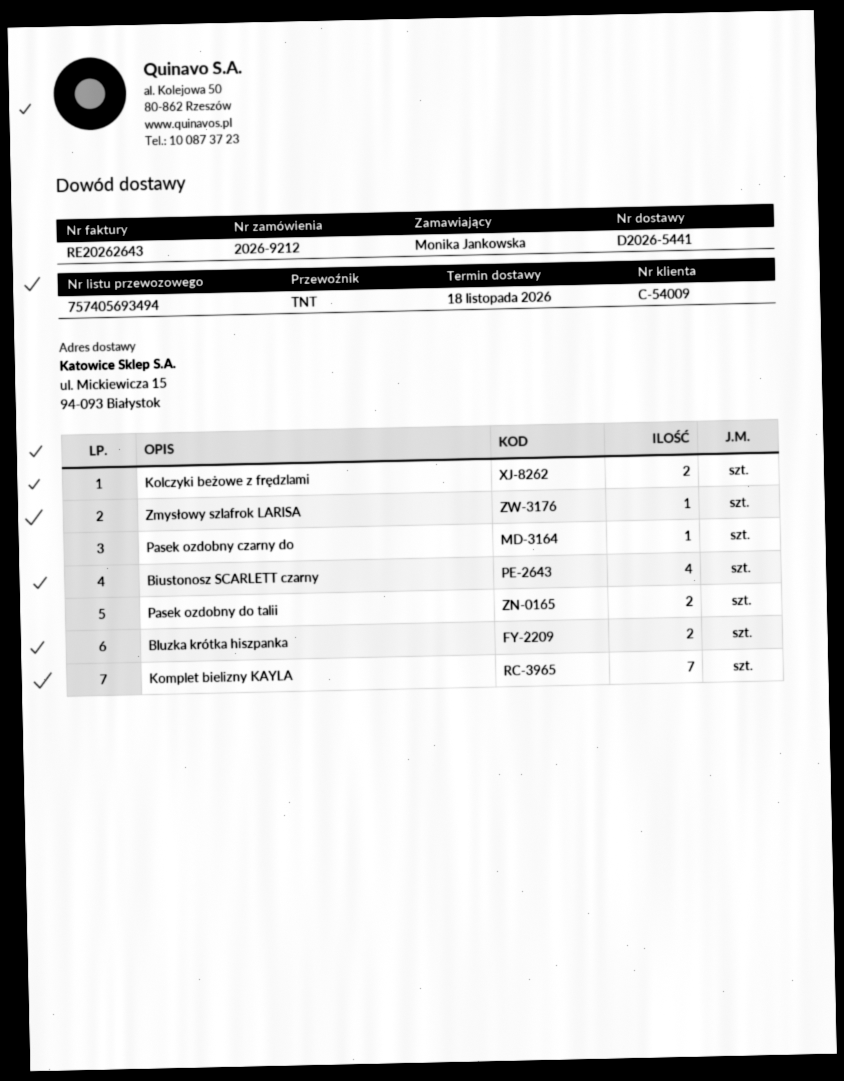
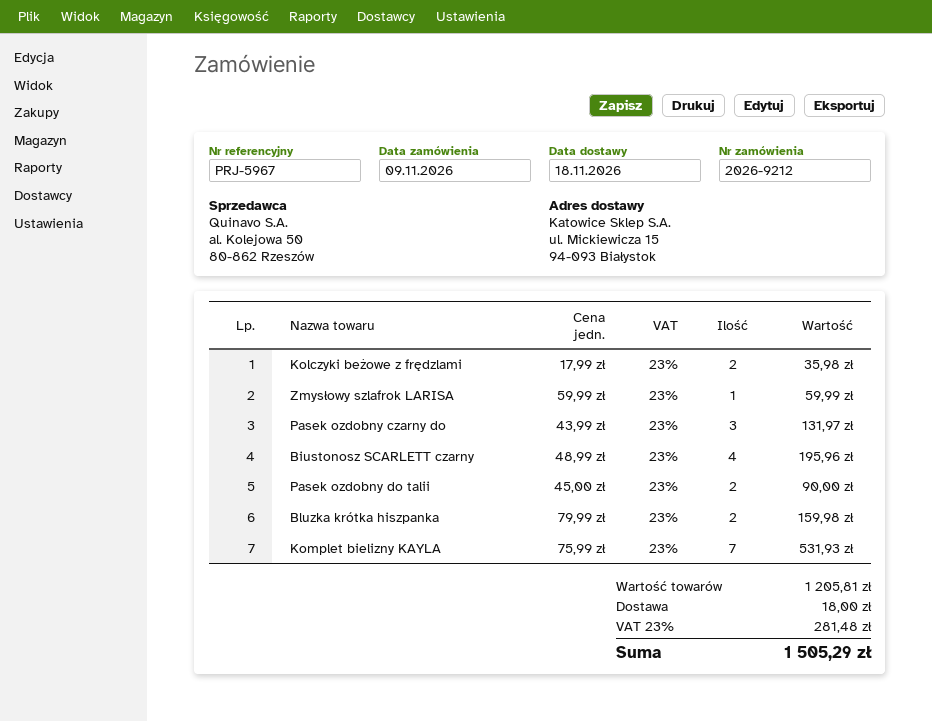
Pasek ozdobny czarny do: 1 -> 3

